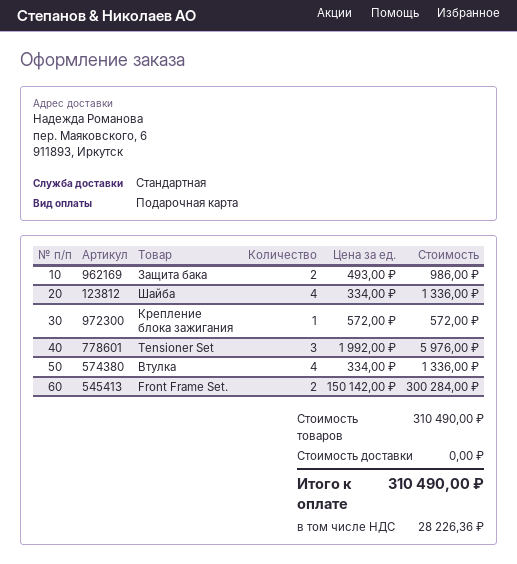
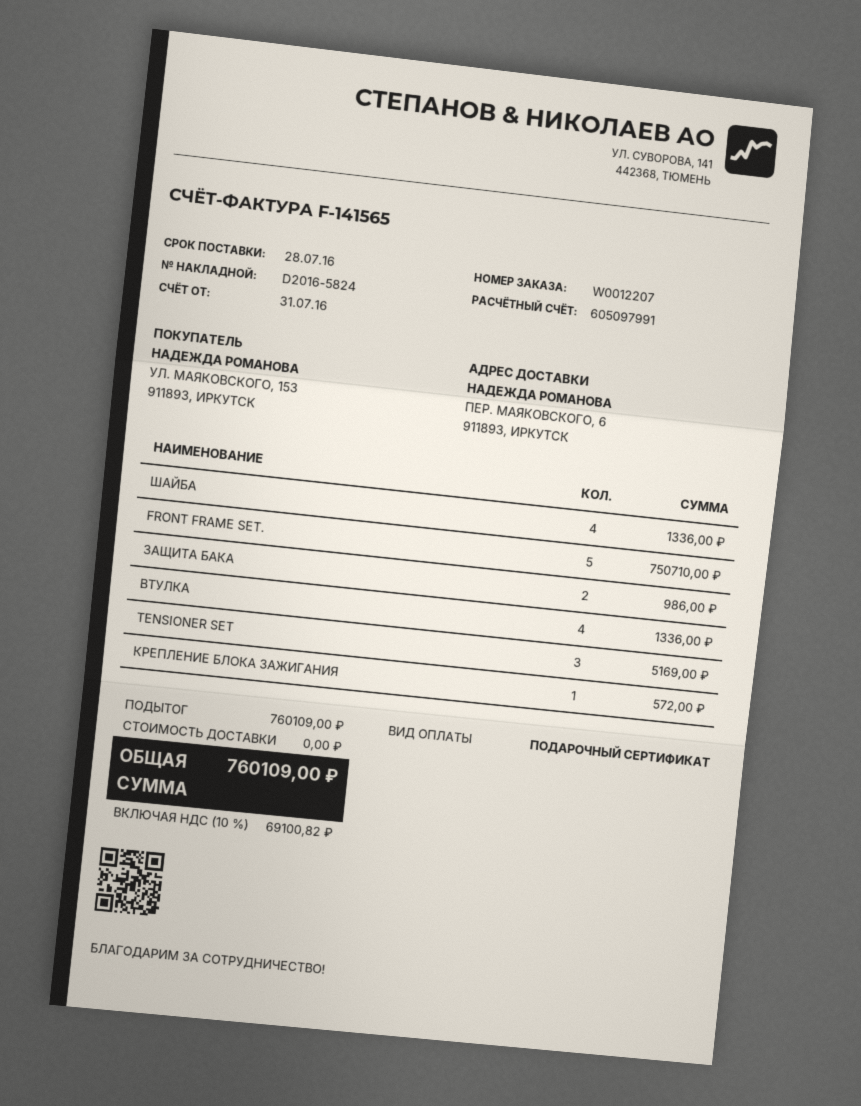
Tensioner Set: 3 for 5976.00 -> 3 for 5169.00
Front Frame Set.: 2 for 300284.00 -> 5 for 750710.00
subtotal: 310490.00 -> 760109.00
tax: 28226.36 -> 69100.82
total: 310490.00 -> 760109.00

